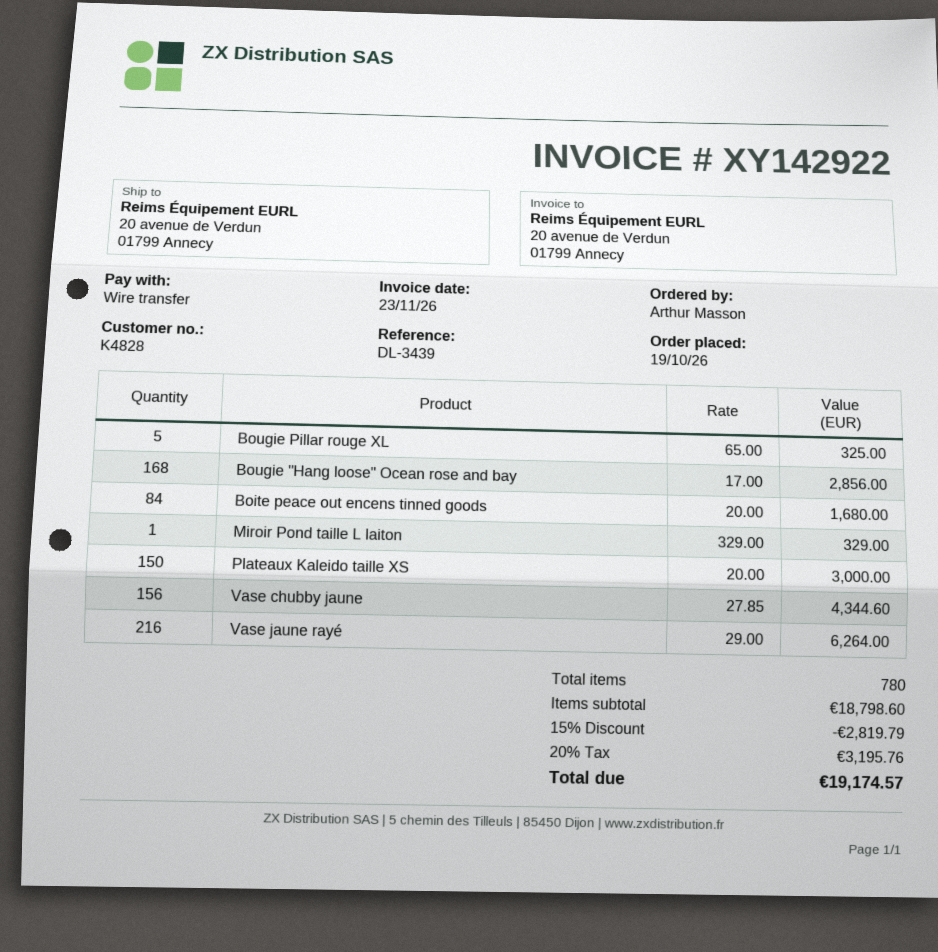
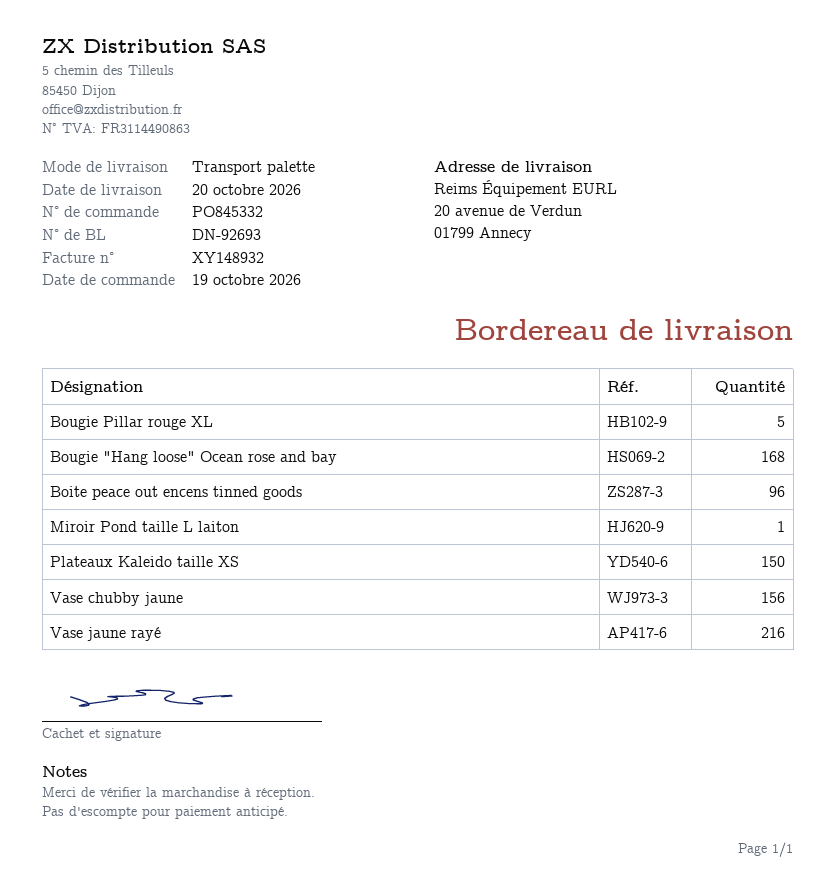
invoice number: XY142922 -> XY148932
Boite peace out encens tinned goods: 84 -> 96

